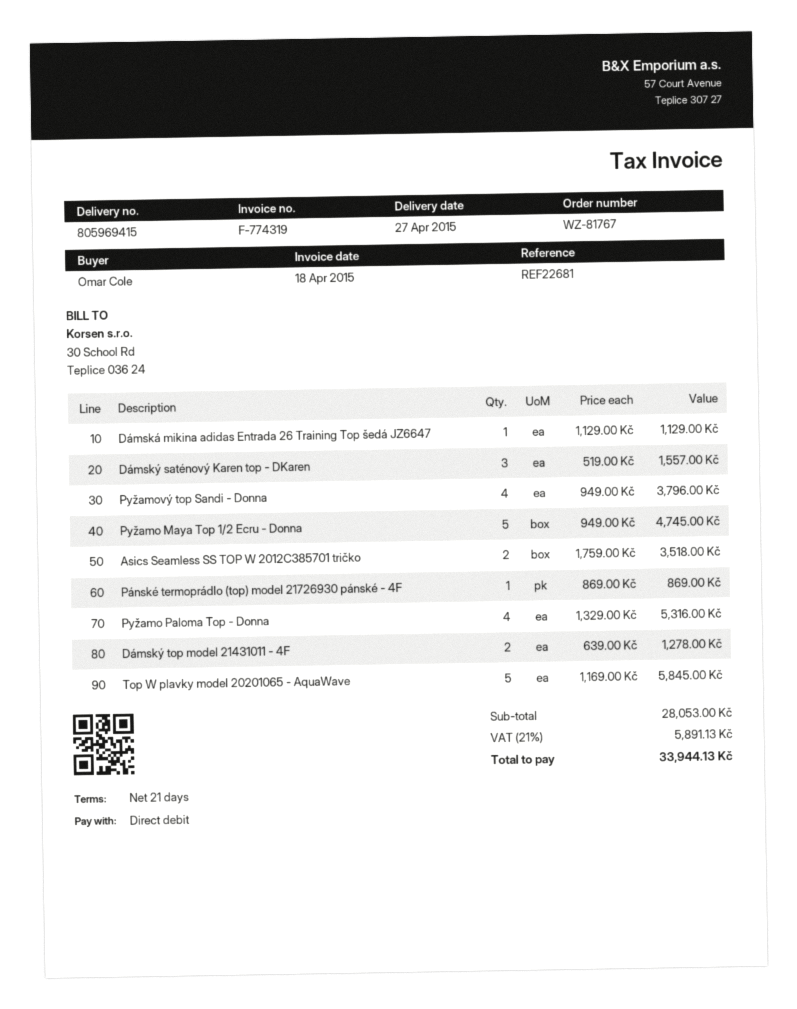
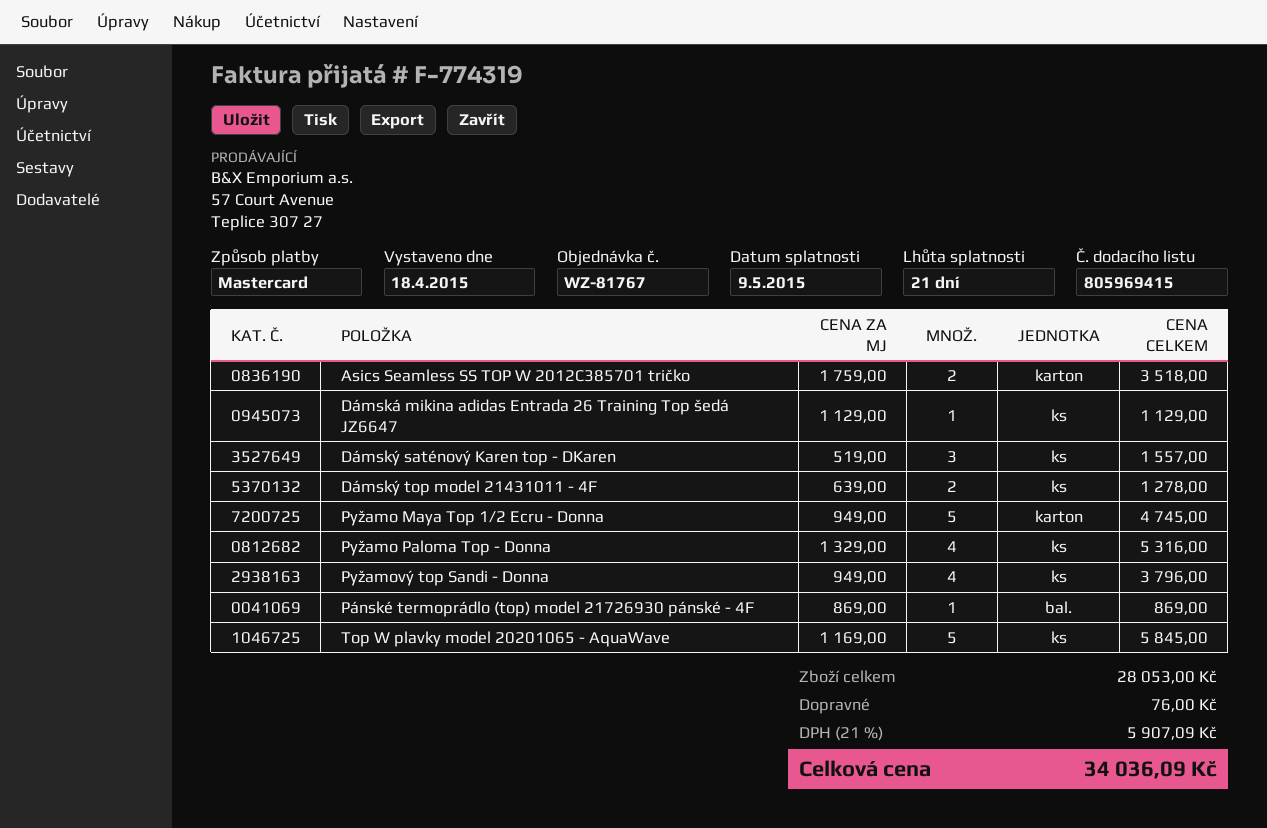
payment method: direct debit -> Mastercard
shipping: none -> 76.00
tax: 21% = 5891.13 -> 21% = 5907.09
total: 33944.13 -> 34036.09

